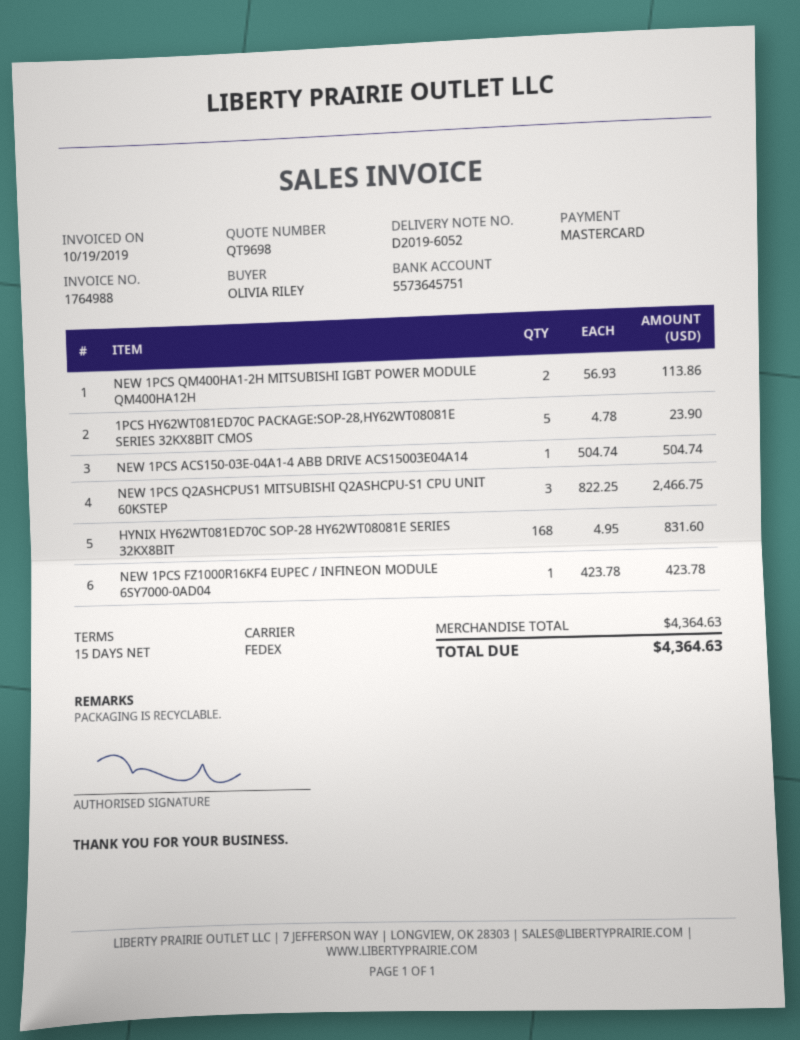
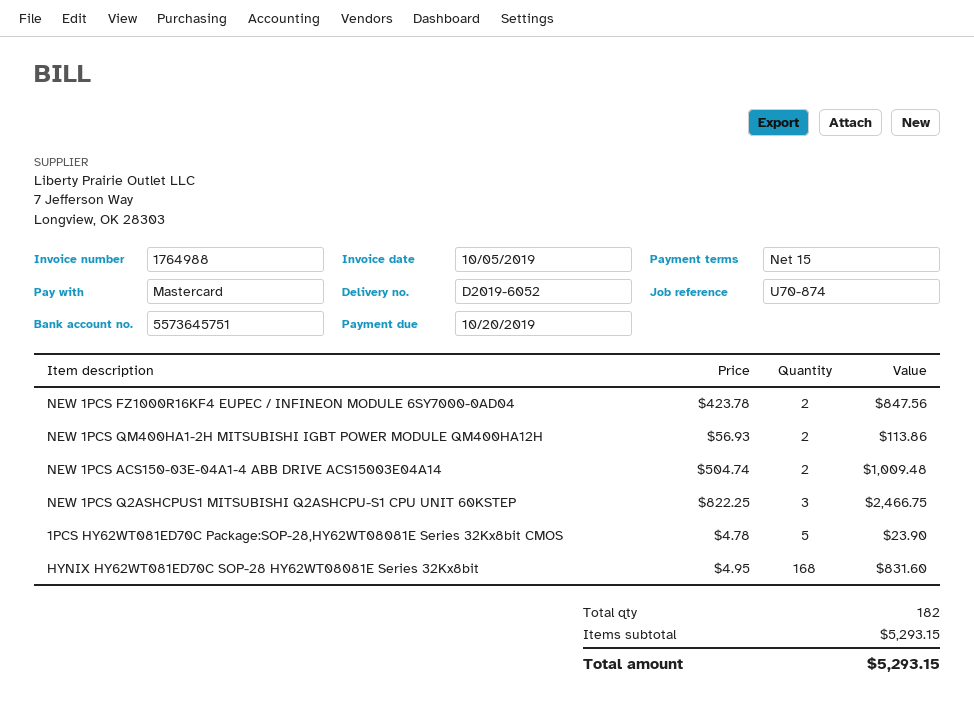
invoice date: 2019-10-19 -> 2019-10-05
NEW 1PCS ACS150-03E-04A1-4 ABB DRIVE ACS15003E04A14: 1 x 504.74 = 504.74 -> 2 x 504.74 = 1009.48
NEW 1PCS FZ1000R16KF4 EUPEC / INFINEON MODULE 6SY7000-0AD04: 1 x 423.78 = 423.78 -> 2 x 423.78 = 847.56
subtotal: 4364.63 -> 5293.15
total: 4364.63 -> 5293.15

